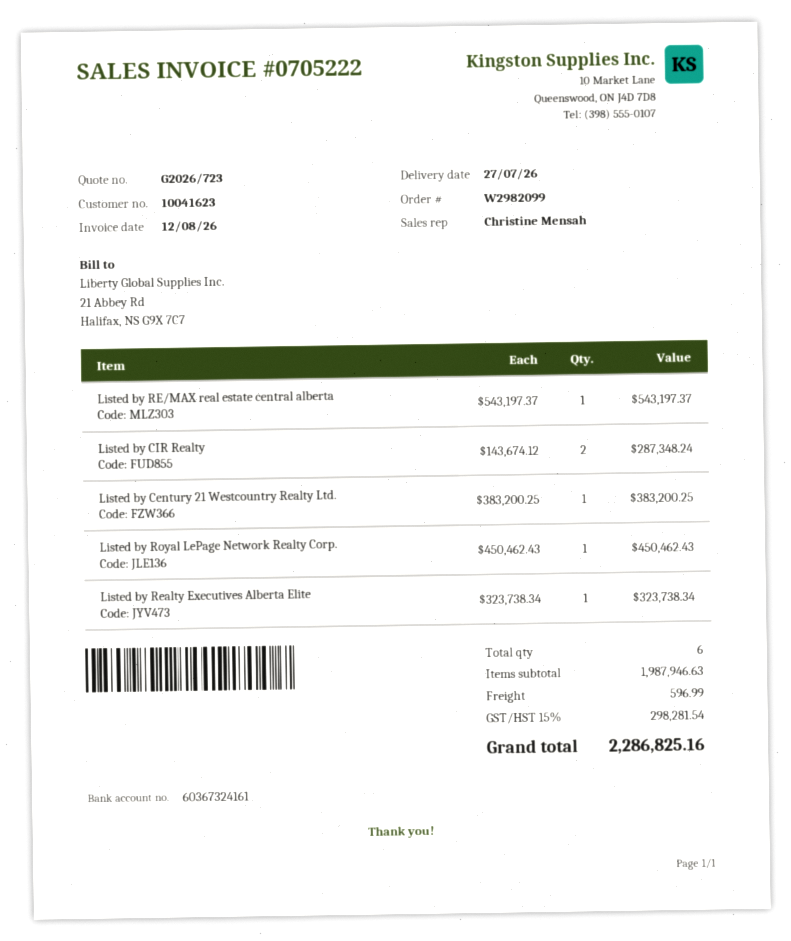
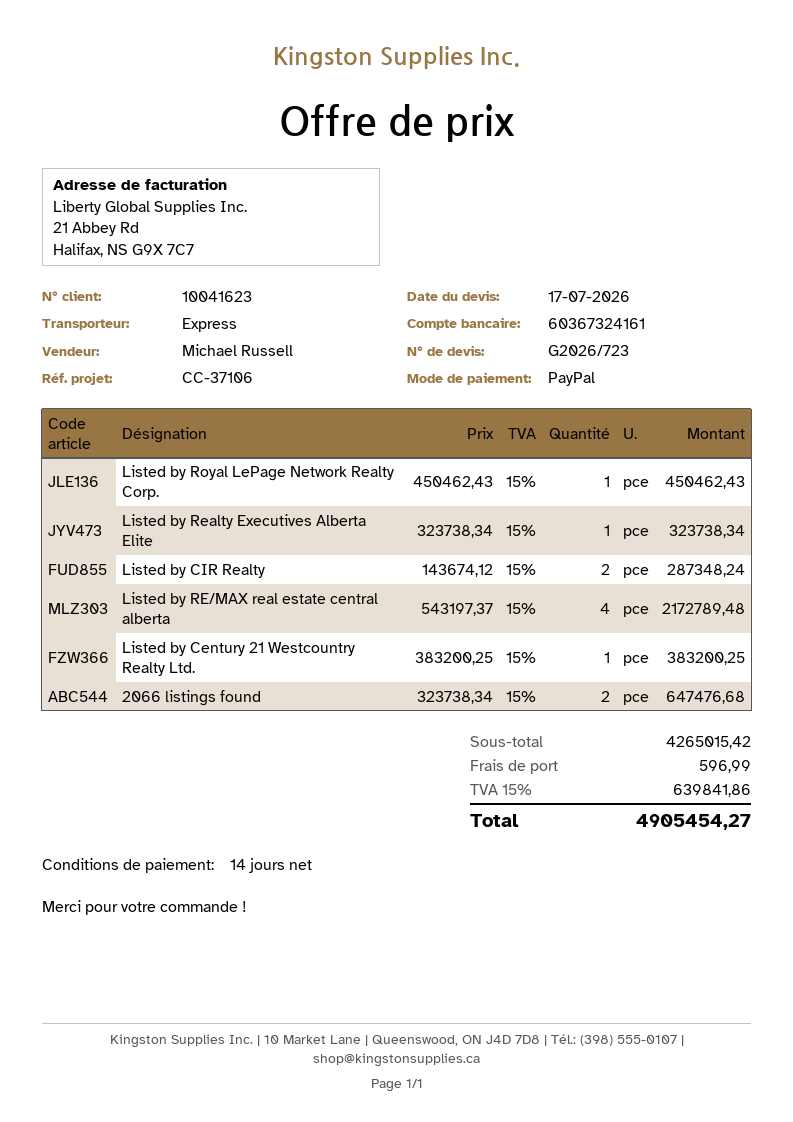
sales rep: Christine Mensah -> Michael Russell
Listed by RE/MAX real estate central alberta: 1 x 543197.37 = 543197.37 -> 4 x 543197.37 = 2172789.48
2066 listings found: none -> 2 x 323738.34 = 647476.68
subtotal: 1987946.63 -> 4265015.42
tax: 15% = 298281.54 -> 15% = 639841.86
total: 2286825.16 -> 4905454.27

